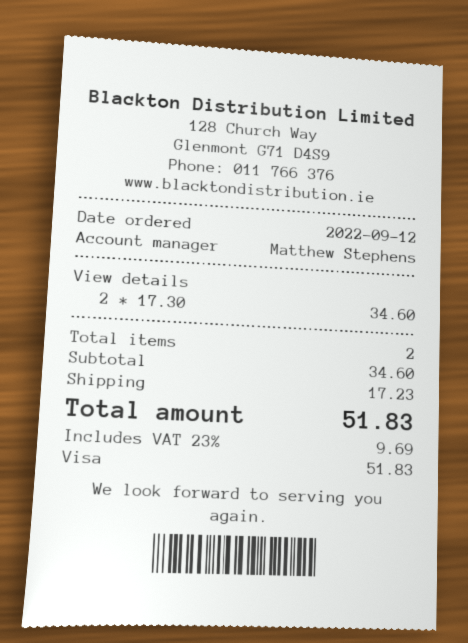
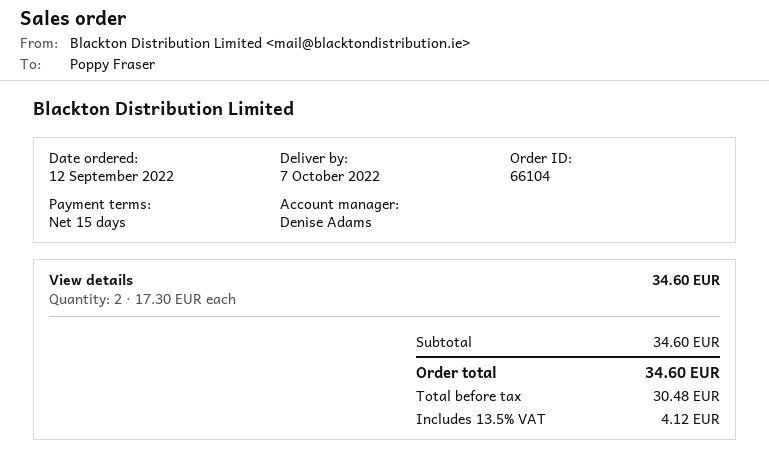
sales rep: Matthew Stephens -> Denise Adams
shipping: 17.23 -> none
tax: 23% = 9.69 -> 13.5% = 4.12
total: 51.83 -> 34.60

